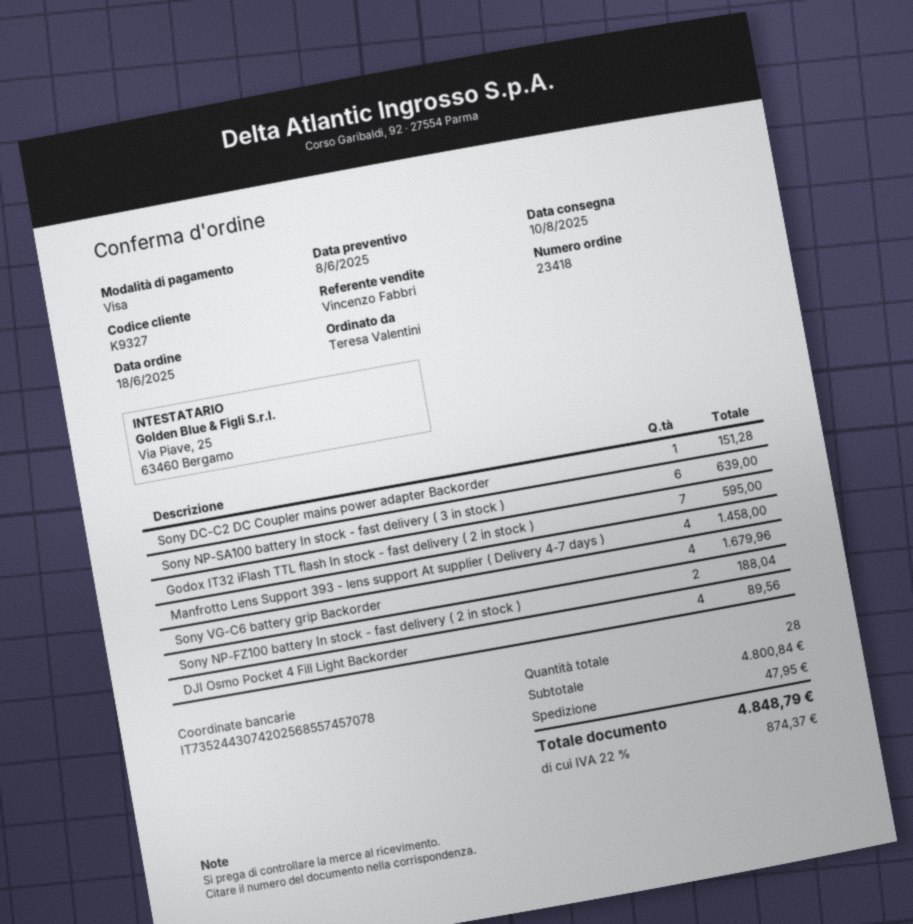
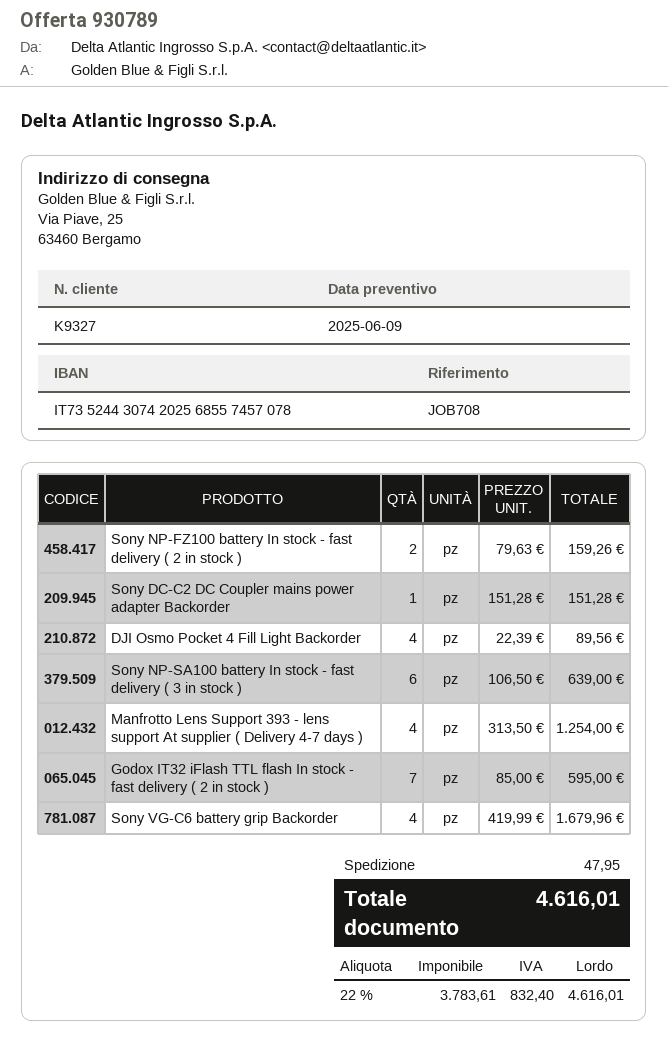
quote date: 2025-06-08 -> 2025-06-09
Manfrotto Lens Support 393 - lens support At supplier ( Delivery 4-7 days ): 4 for 1458.00 -> 4 for 1254.00
Sony NP-FZ100 battery In stock - fast delivery ( 2 in stock ): 2 for 188.04 -> 2 for 159.26
tax: 22% = 874.37 -> 22% = 832.40
total: 4848.79 -> 4616.01

